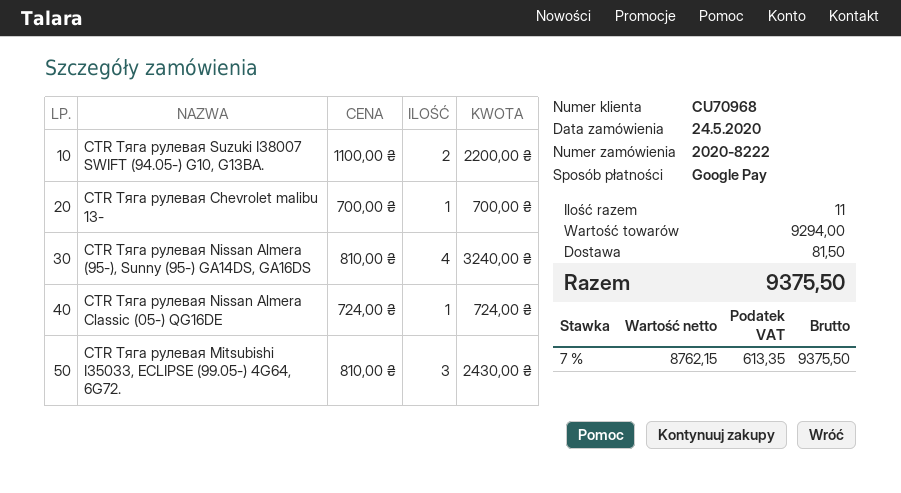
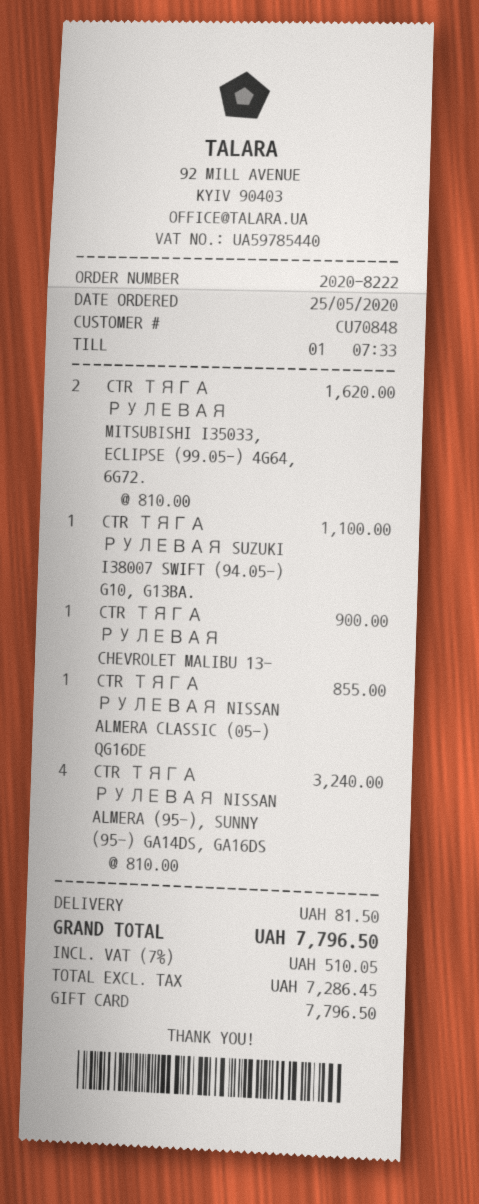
order date: 2020-05-24 -> 2020-05-25
customer number: CU70968 -> CU70848
payment method: Google Pay -> gift card
CTR Тяга рулевая Suzuki I38007 SWIFT (94.05-) G10, G13BA.: 2 x 1100.00 = 2200.00 -> 1 x 1100.00 = 1100.00
CTR Тяга рулевая Chevrolet malibu 13-: 1 x 700.00 = 700.00 -> 1 x 900.00 = 900.00
CTR Тяга рулевая Nissan Almera Classic (05-) QG16DE: 1 x 724.00 = 724.00 -> 1 x 855.00 = 855.00
CTR Тяга рулевая Mitsubishi I35033, ECLIPSE (99.05-) 4G64, 6G72.: 3 x 810.00 = 2430.00 -> 2 x 810.00 = 1620.00
net: 8762.15 -> 7286.45
tax: 7% = 613.35 -> 7% = 510.05
total: 9375.50 -> 7796.50

